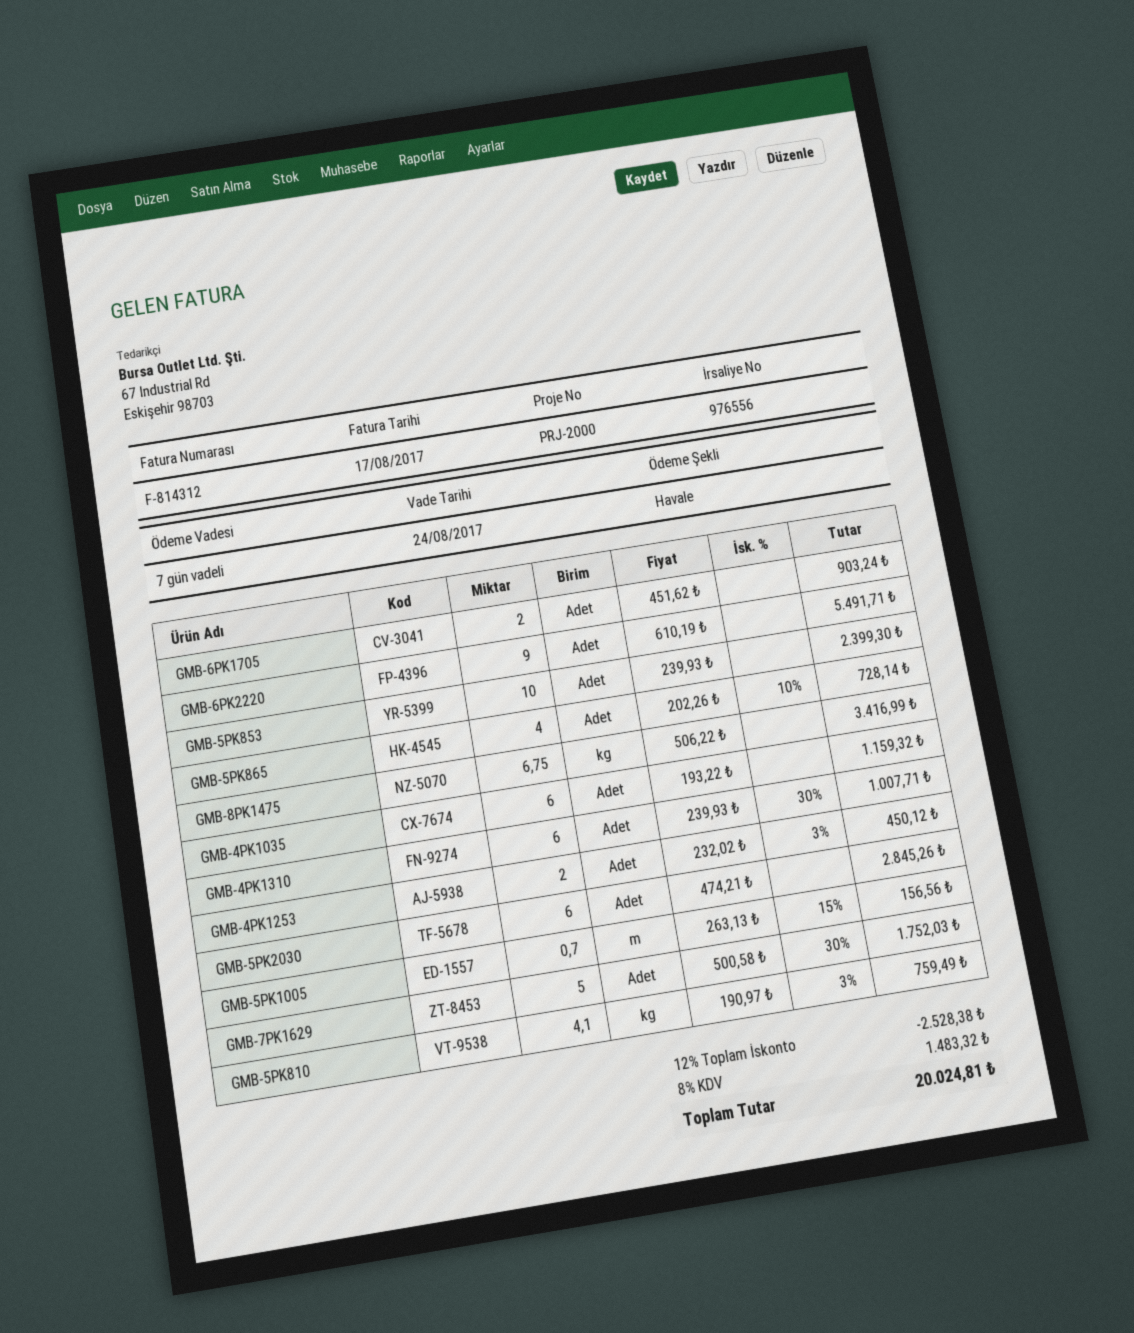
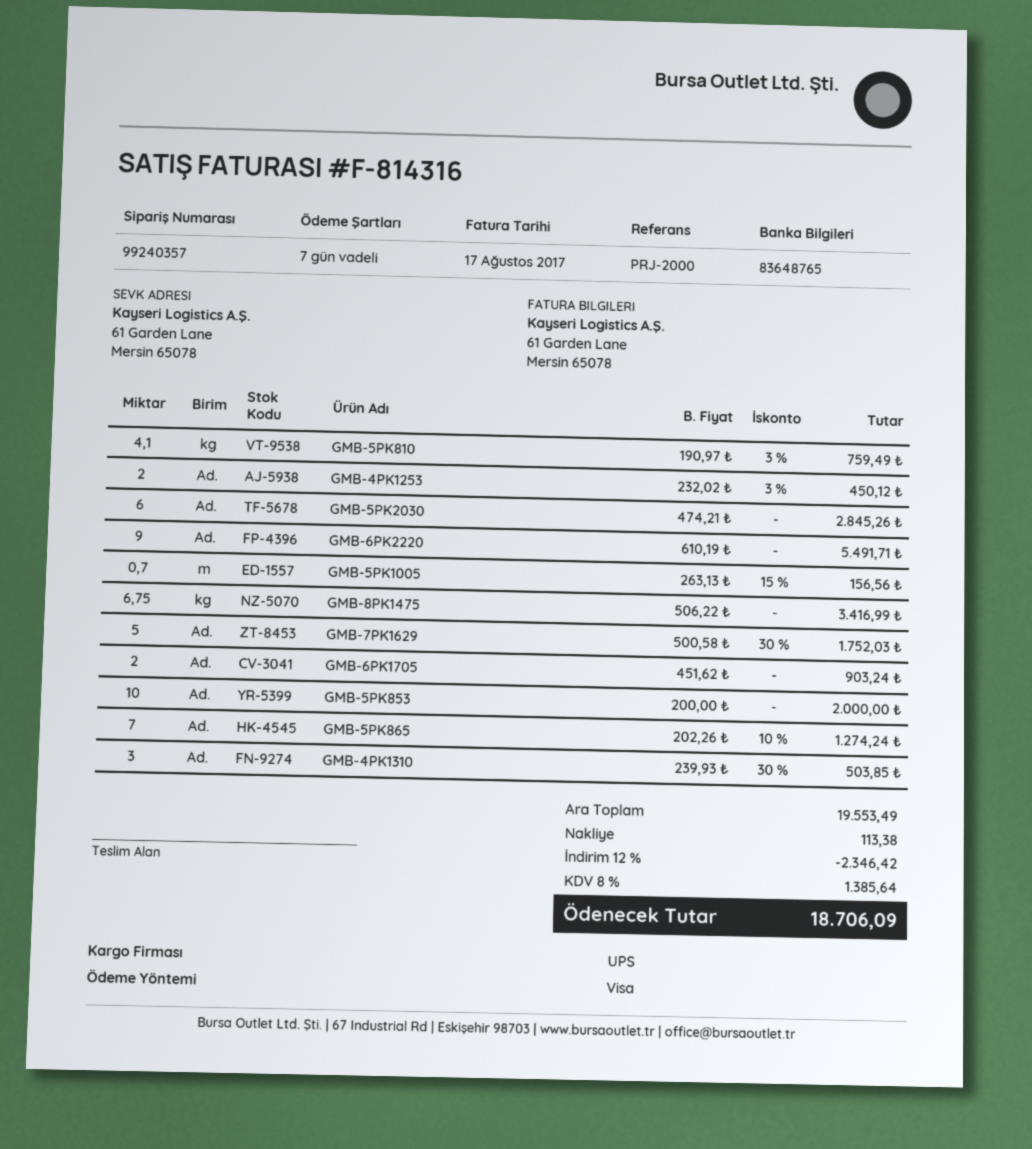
invoice number: F-814312 -> F-814316
payment method: bank transfer -> Visa
GMB-5PK853: 10 x 239.93 = 2399.30 -> 10 x 200.00 = 2000.00
GMB-5PK865: 4 x 202.26 - 10% = 728.14 -> 7 x 202.26 - 10% = 1274.24
GMB-4PK1035: 6 x 193.22 = 1159.32 -> none
GMB-4PK1310: 6 x 239.93 - 30% = 1007.71 -> 3 x 239.93 - 30% = 503.85
discount: 12% = 2528.38 -> 12% = 2346.42
shipping: none -> 113.38
tax: 8% = 1483.32 -> 8% = 1385.64
total: 20024.81 -> 18706.09

